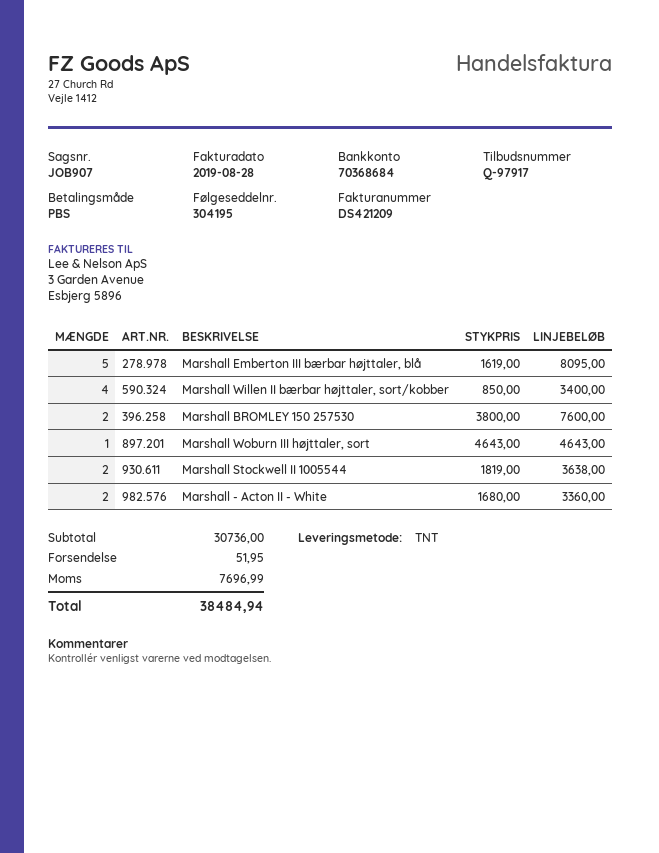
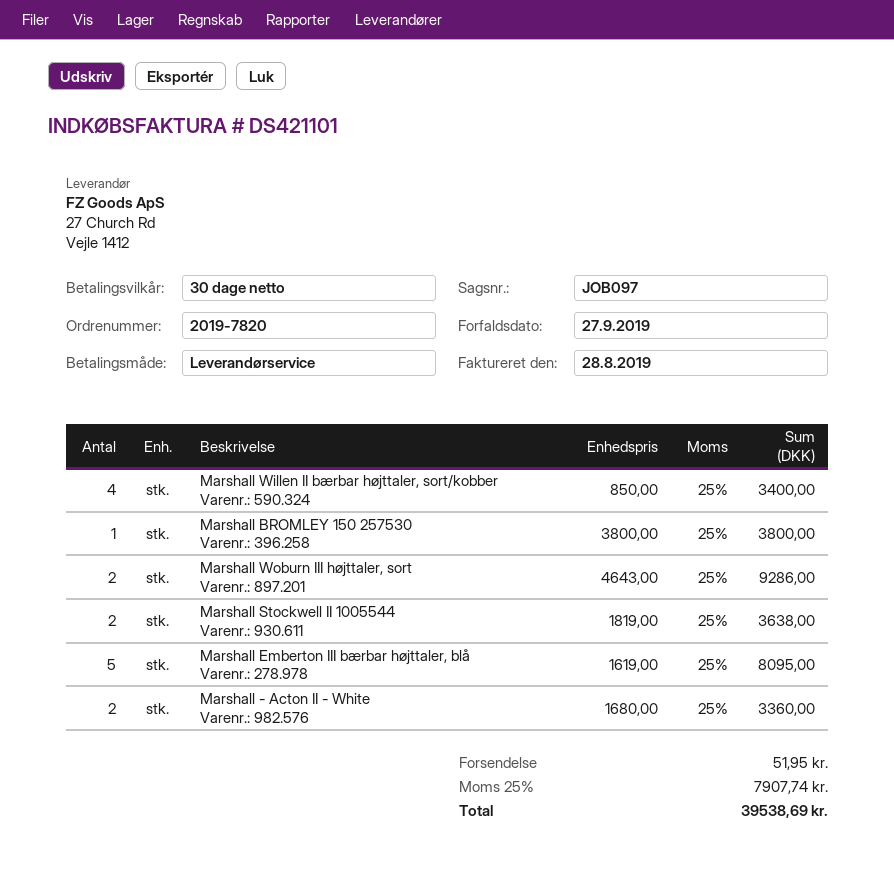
invoice number: DS421209 -> DS421101
reference: JOB907 -> JOB097
Marshall BROMLEY 150 257530: 2 x 3800.00 = 7600.00 -> 1 x 3800.00 = 3800.00
Marshall Woburn III højttaler, sort: 1 x 4643.00 = 4643.00 -> 2 x 4643.00 = 9286.00
tax: 7696.99 -> 7907.74
total: 38484.94 -> 39538.69

